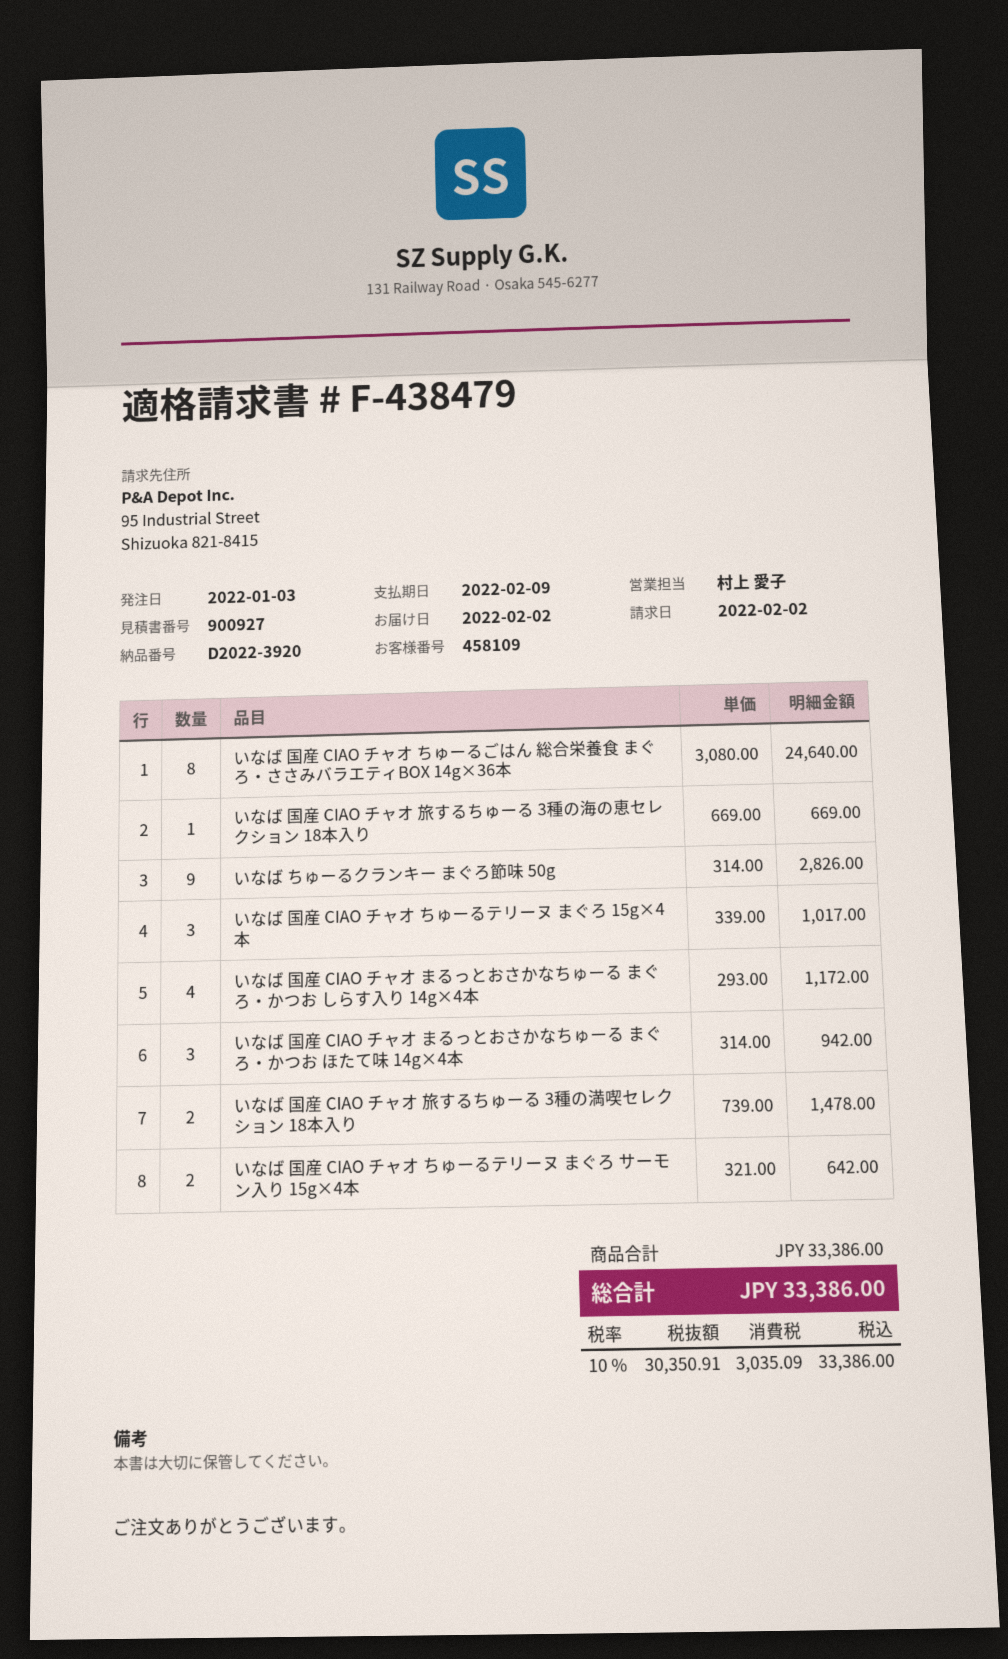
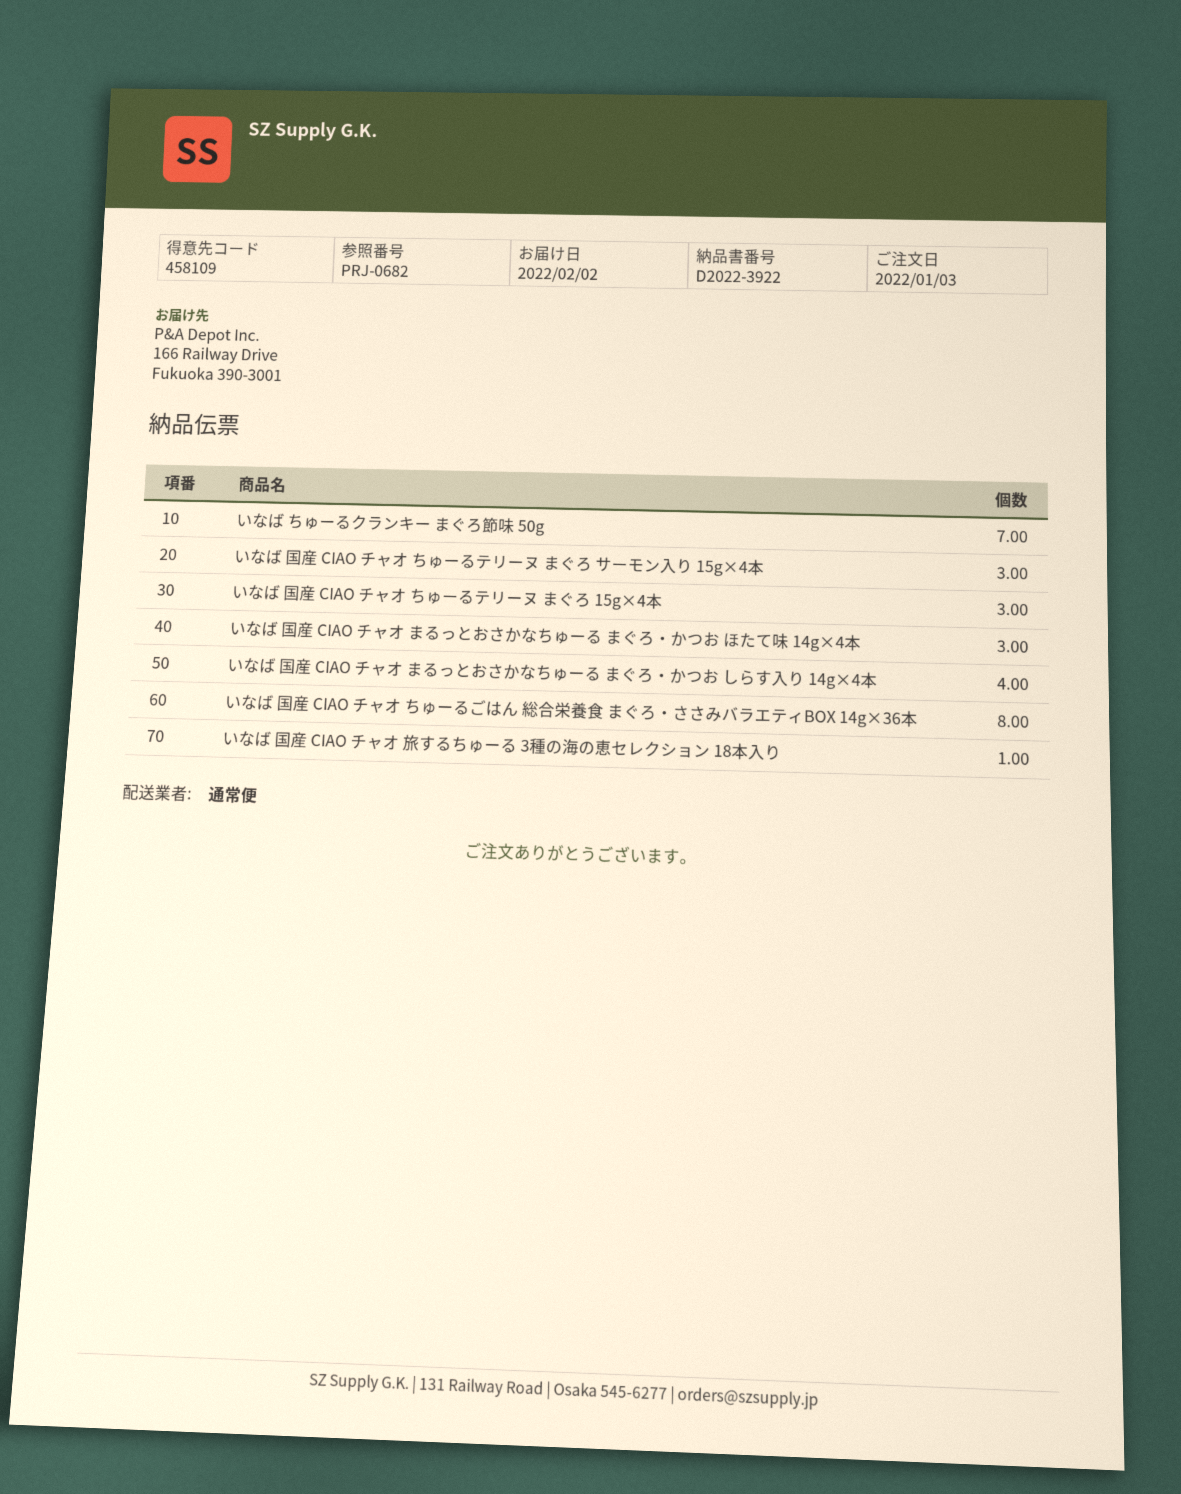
delivery note number: D2022-3920 -> D2022-3922
いなば ちゅーるクランキー まぐろ節味 50g: 9 -> 7
いなば 国産 CIAO チャオ 旅するちゅーる 3種の満喫セレクション 18本入り: 2 -> none
いなば 国産 CIAO チャオ ちゅーるテリーヌ まぐろ サーモン入り 15g×4本: 2 -> 3

